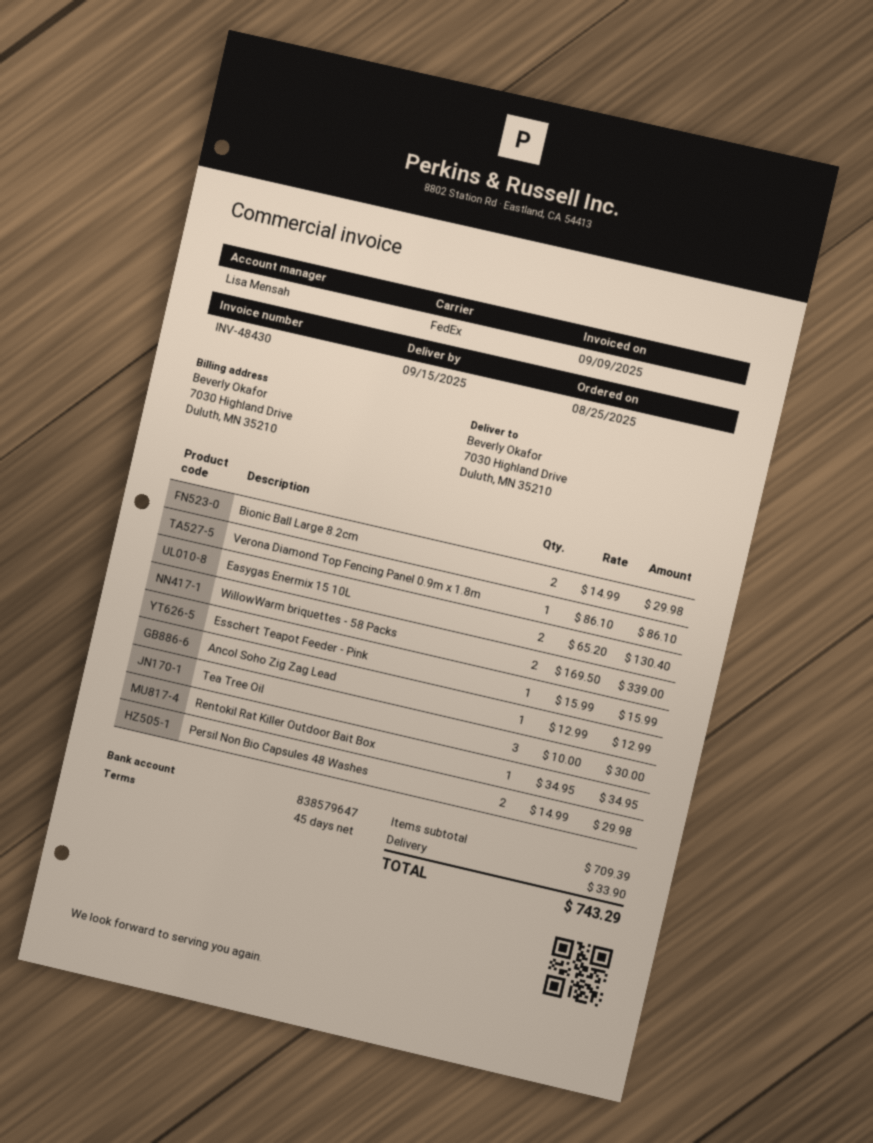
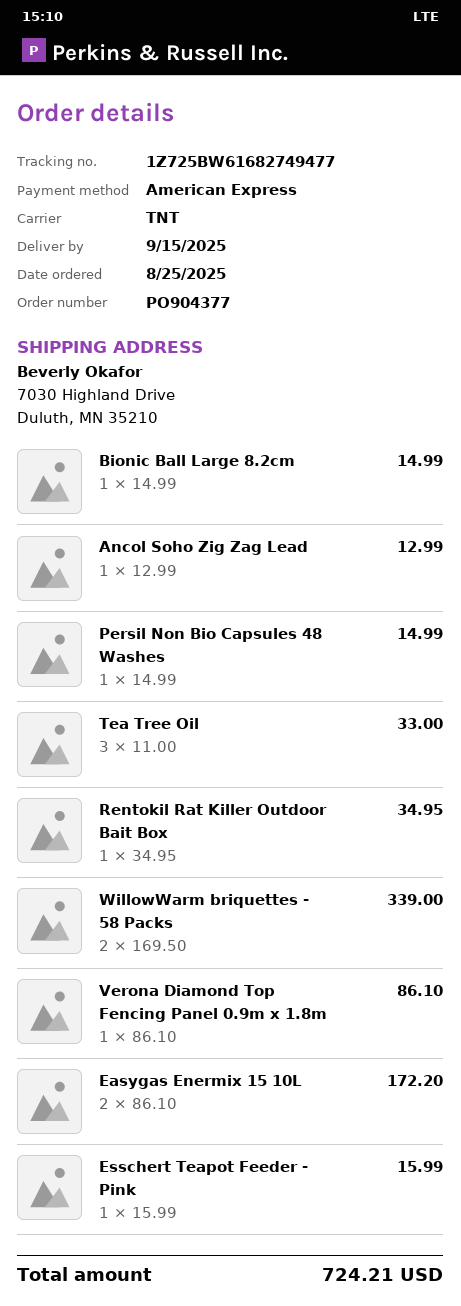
shipping method: FedEx -> TNT
Bionic Ball Large 8.2cm: 2 x 14.99 = 29.98 -> 1 x 14.99 = 14.99
Easygas Enermix 15 10L: 2 x 65.20 = 130.40 -> 2 x 86.10 = 172.20
Tea Tree Oil: 3 x 10.00 = 30.00 -> 3 x 11.00 = 33.00
Persil Non Bio Capsules 48 Washes: 2 x 14.99 = 29.98 -> 1 x 14.99 = 14.99
shipping: 33.90 -> none
total: 743.29 -> 724.21

